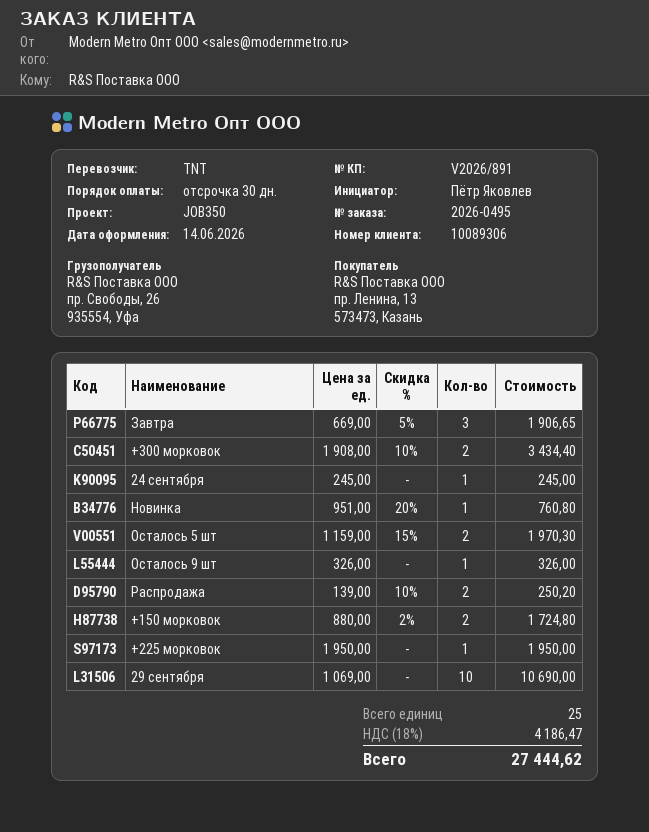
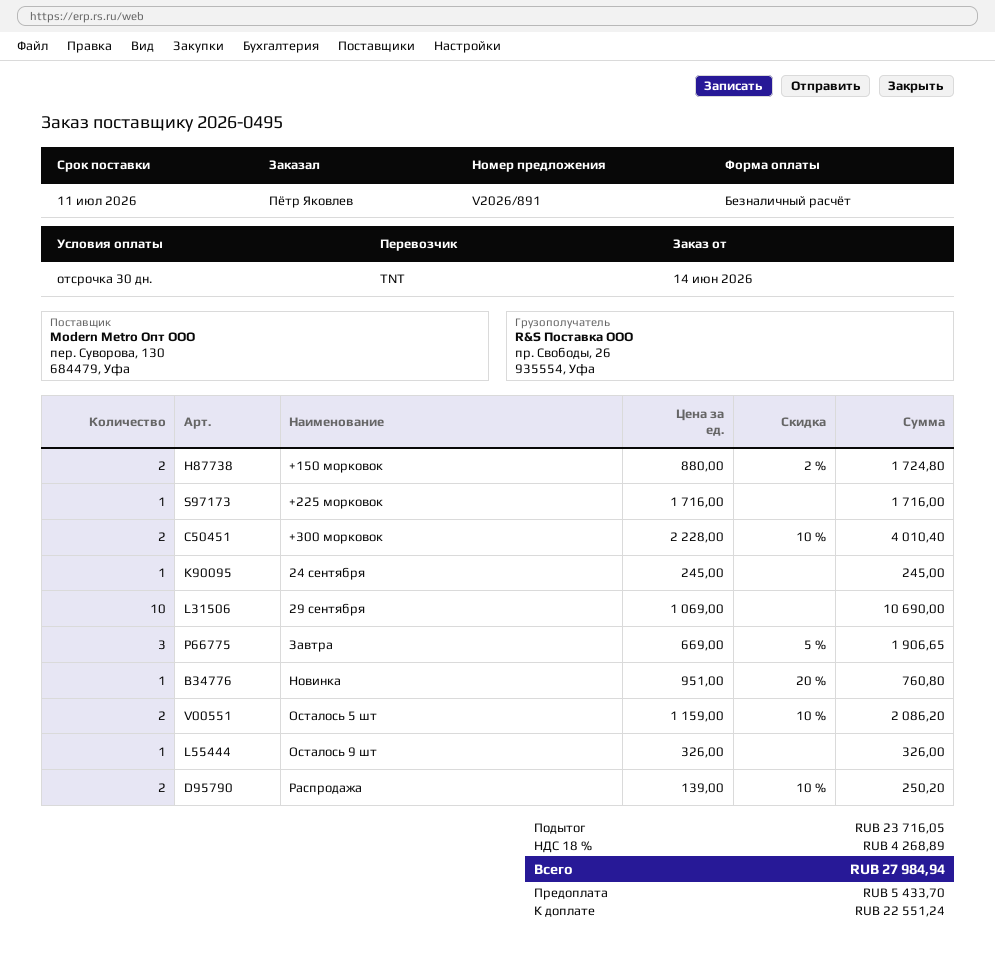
+300 морковок: 2 x 1908.00 - 10% = 3434.40 -> 2 x 2228.00 - 10% = 4010.40
Осталось 5 шт: 2 x 1159.00 - 15% = 1970.30 -> 2 x 1159.00 - 10% = 2086.20
+225 морковок: 1 x 1950.00 = 1950.00 -> 1 x 1716.00 = 1716.00
tax: 18% = 4186.47 -> 18% = 4268.89
total: 27444.62 -> 27984.94

